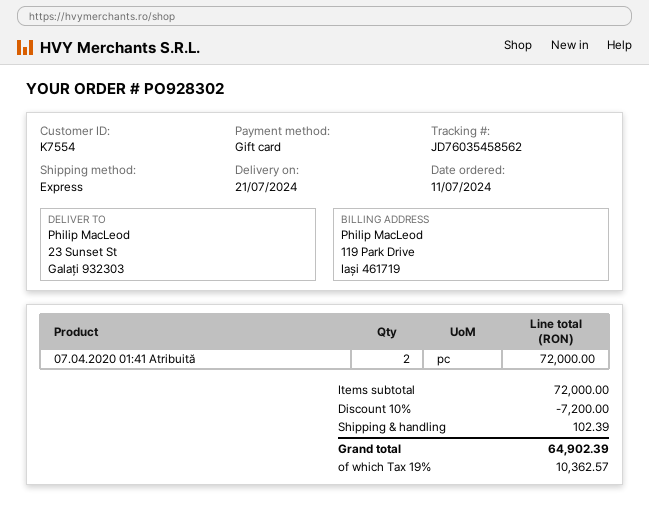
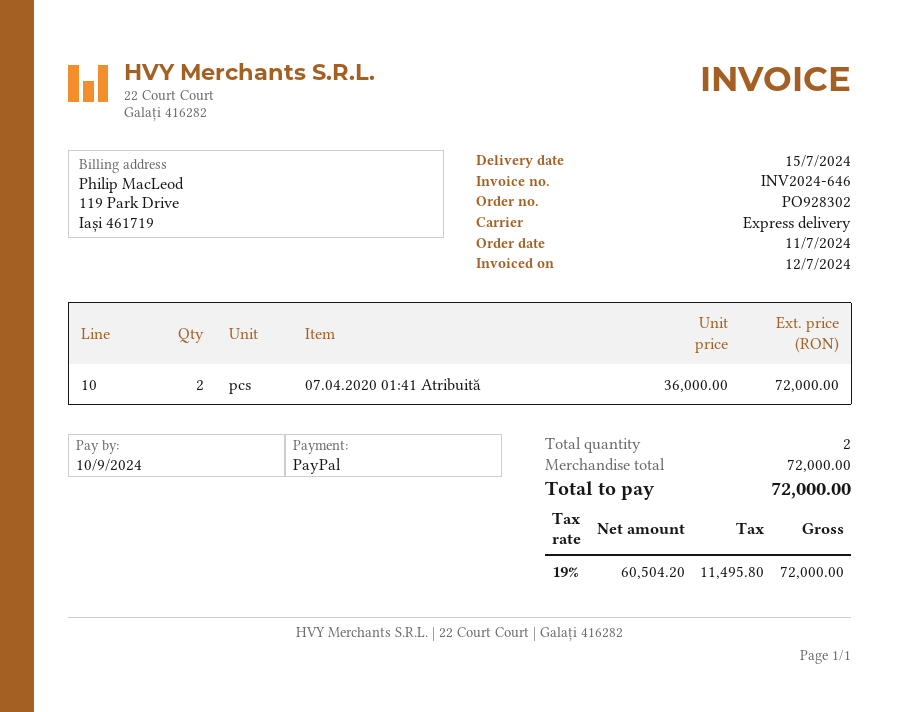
delivery date: 2024-07-21 -> 2024-07-15
payment method: gift card -> PayPal
discount: 10% = 7200.00 -> none
shipping: 102.39 -> none
tax: 19% = 10362.57 -> 19% = 11495.80
total: 64902.39 -> 72000.00

